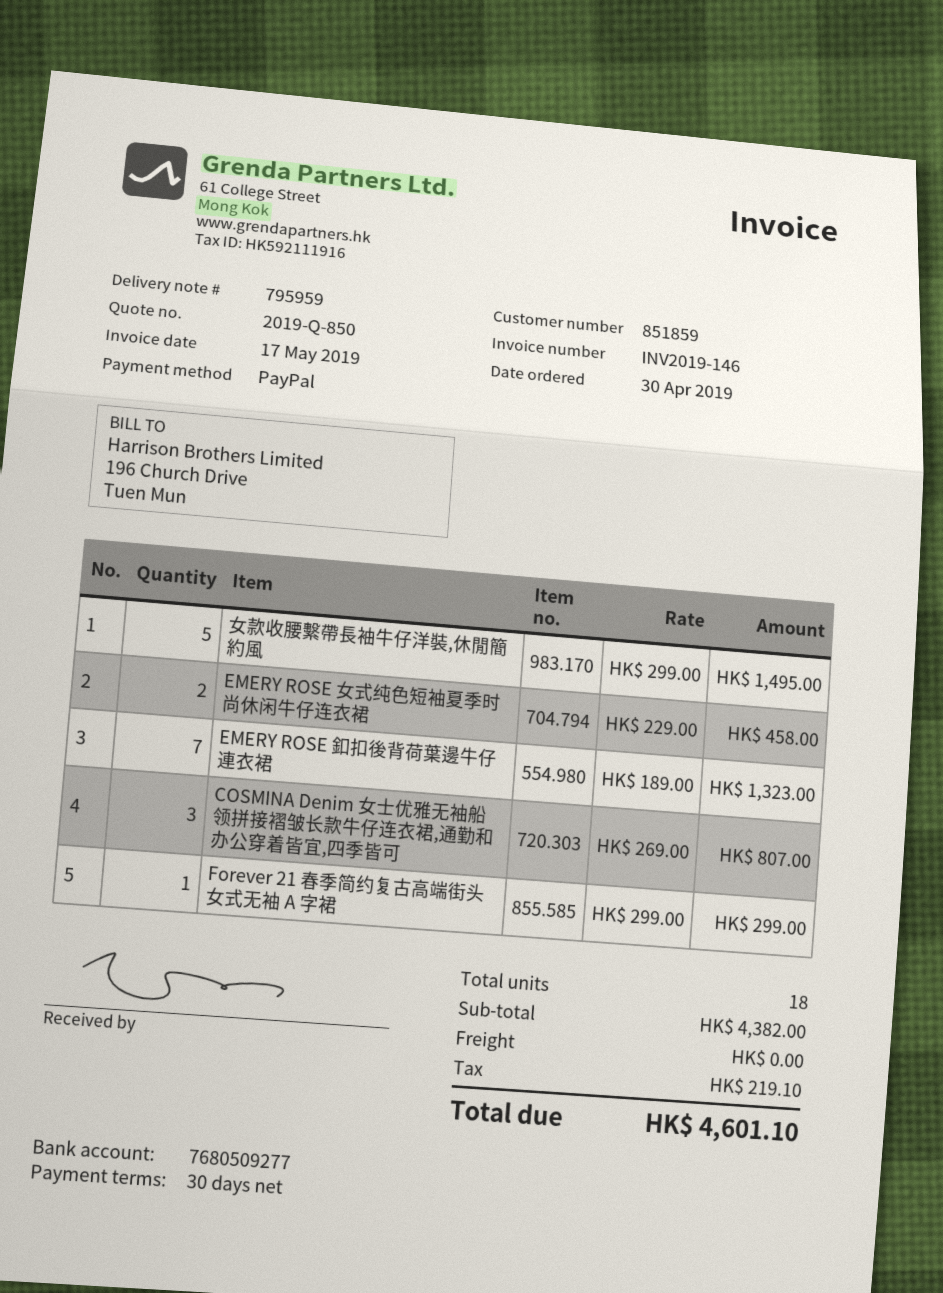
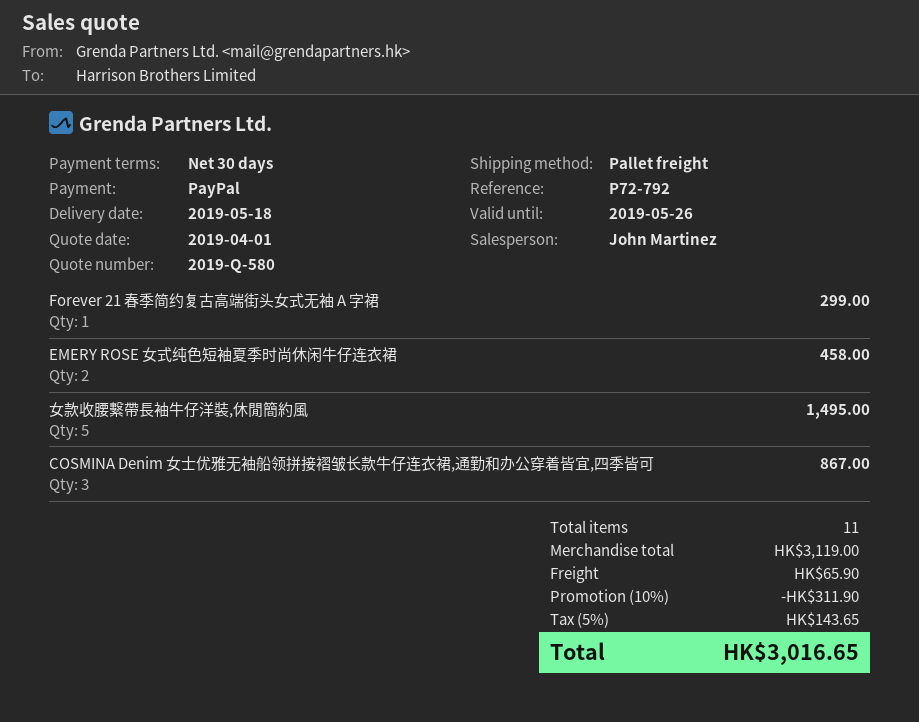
quote number: 2019-Q-850 -> 2019-Q-580
EMERY ROSE 釦扣後背荷葉邊牛仔連衣裙: 7 for 1323.00 -> none
COSMINA Denim 女士优雅无袖船领拼接褶皱长款牛仔连衣裙,通勤和办公穿着皆宜,四季皆可: 3 for 807.00 -> 3 for 867.00
total quantity: 18 -> 11
subtotal: 4382.00 -> 3119.00
discount: none -> 10% = 311.90
shipping: 0.00 -> 65.90
tax: 219.10 -> 143.65
total: 4601.10 -> 3016.65

